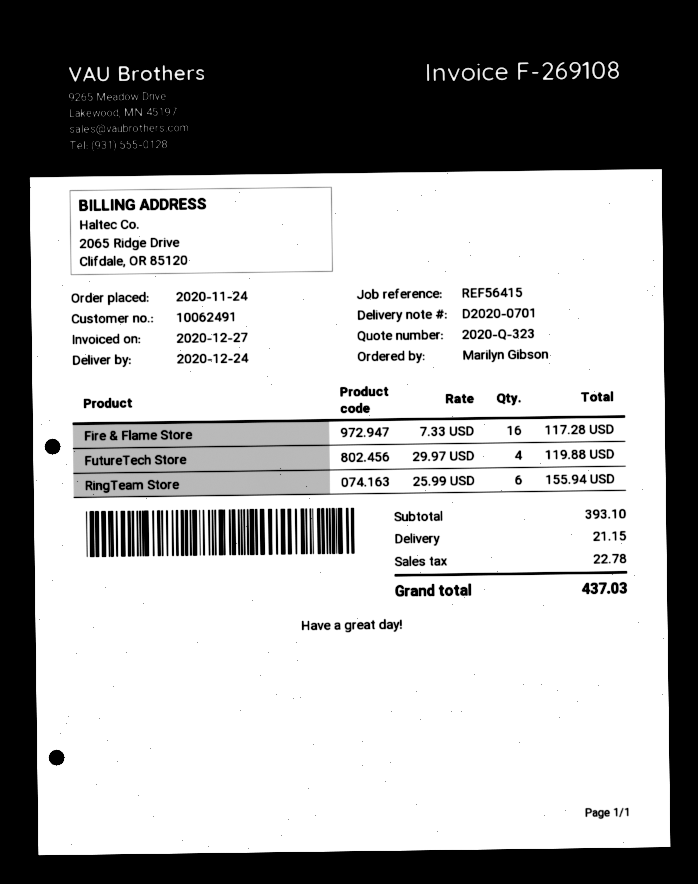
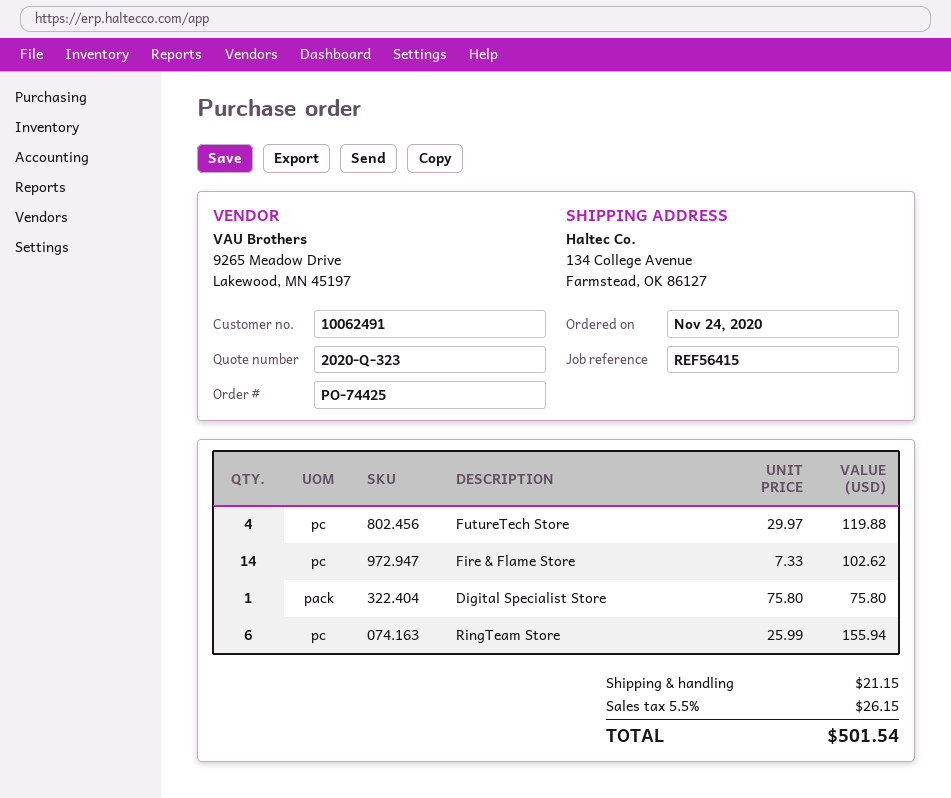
Fire & Flame Store: 16 x 7.33 = 117.28 -> 14 x 7.33 = 102.62
Digital Specialist Store: none -> 1 x 75.80 = 75.80
tax: 22.78 -> 26.15
total: 437.03 -> 501.54

